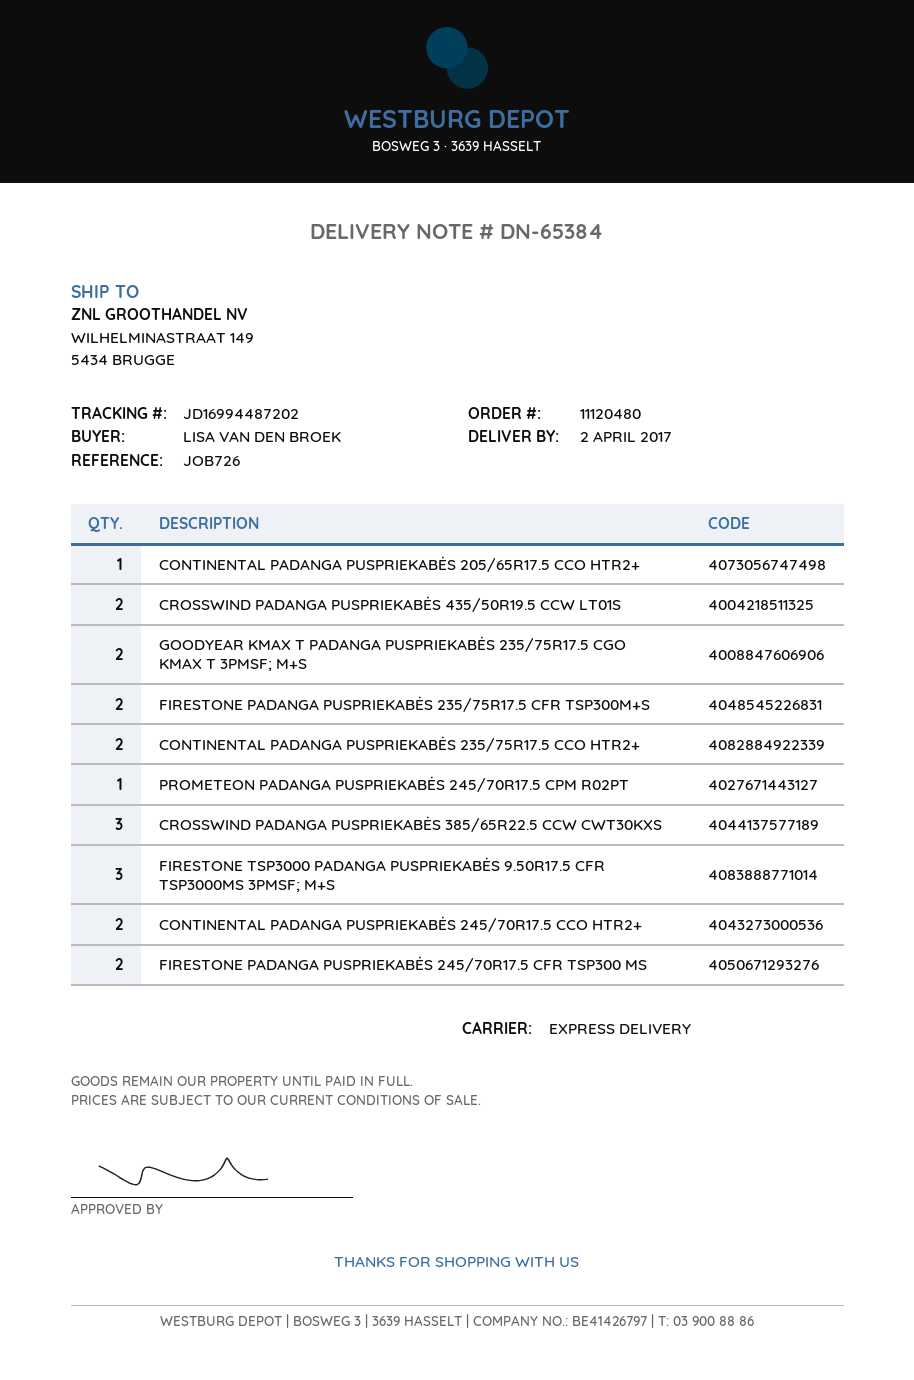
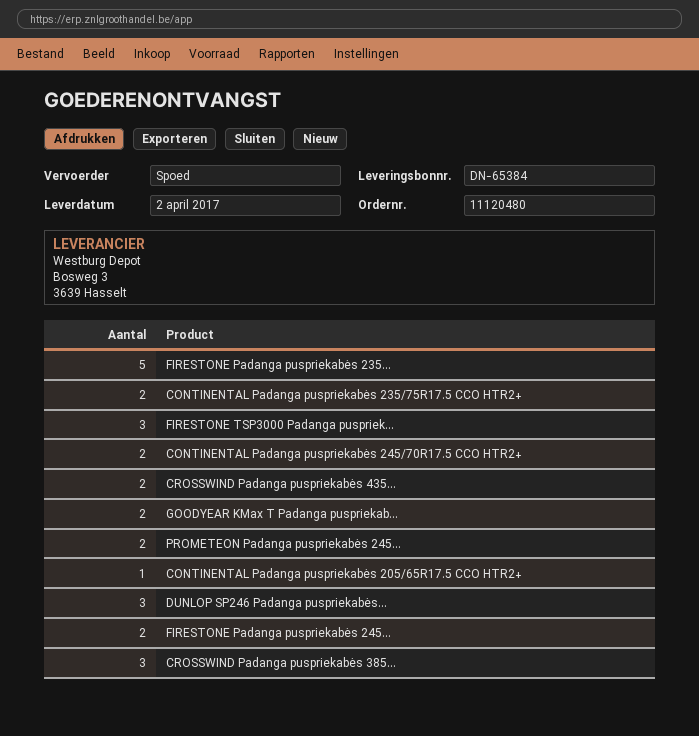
FIRESTONE PADANGA PUSPRIEKABĖS 235/75R17.5 CFR TSP300M+S: 2 -> 5
PROMETEON PADANGA PUSPRIEKABĖS 245/70R17.5 CPM R02PT: 1 -> 2
DUNLOP SP246 Padanga puspriekabės...: none -> 3

